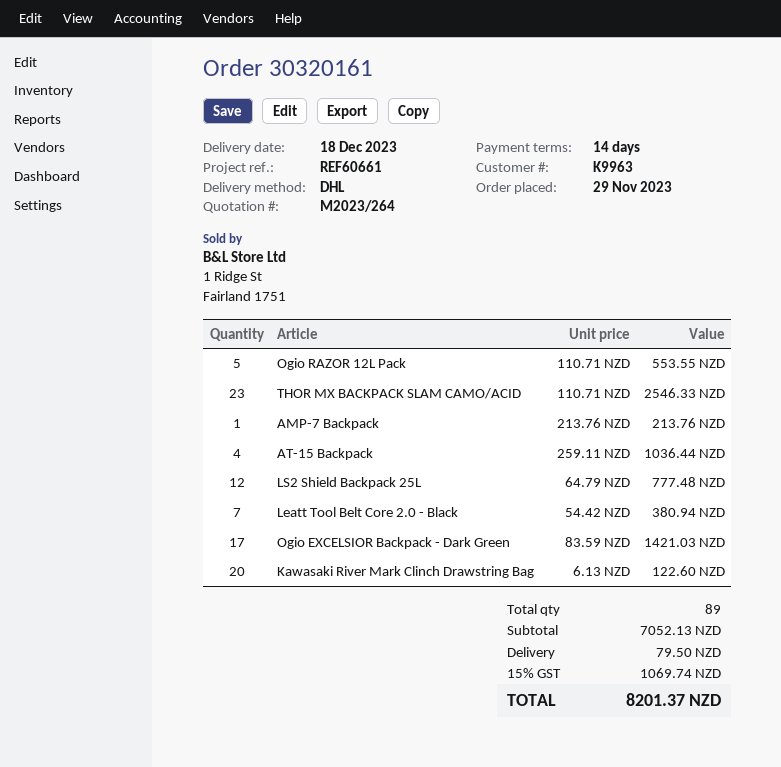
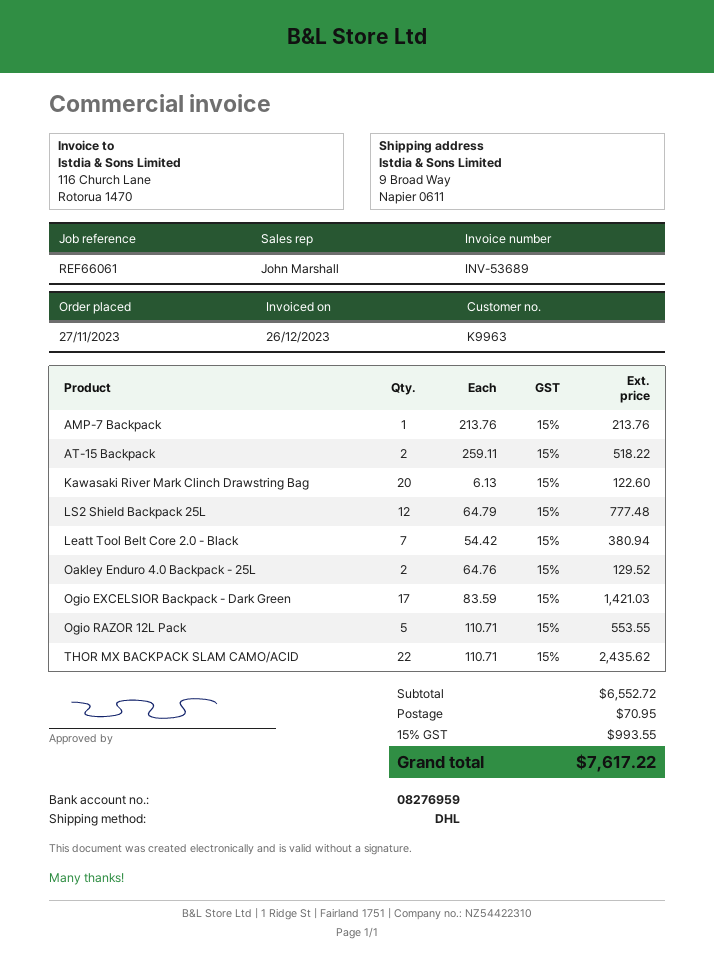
order date: 2023-11-29 -> 2023-11-27
reference: REF60661 -> REF66061
THOR MX BACKPACK SLAM CAMO/ACID: 23 x 110.71 = 2546.33 -> 22 x 110.71 = 2435.62
AT-15 Backpack: 4 x 259.11 = 1036.44 -> 2 x 259.11 = 518.22
Oakley Enduro 4.0 Backpack - 25L: none -> 2 x 64.76 = 129.52
subtotal: 7052.13 -> 6552.72
shipping: 79.50 -> 70.95
tax: 15% = 1069.74 -> 15% = 993.55
total: 8201.37 -> 7617.22

